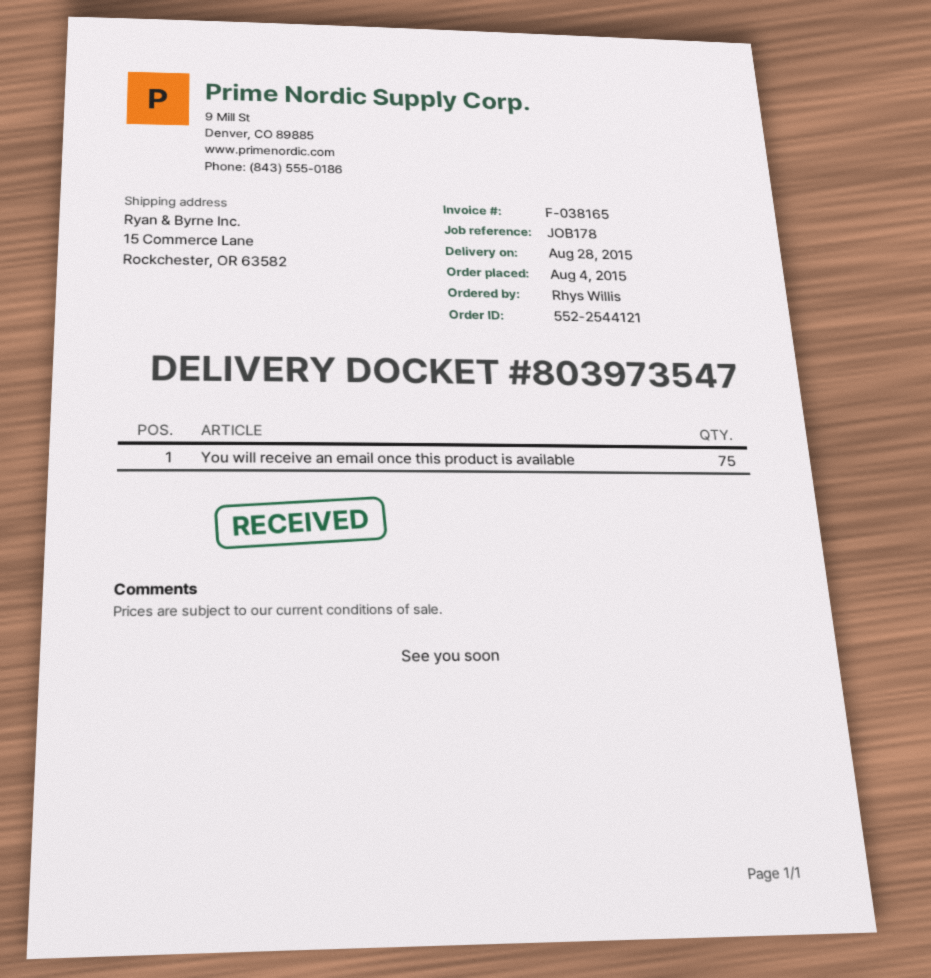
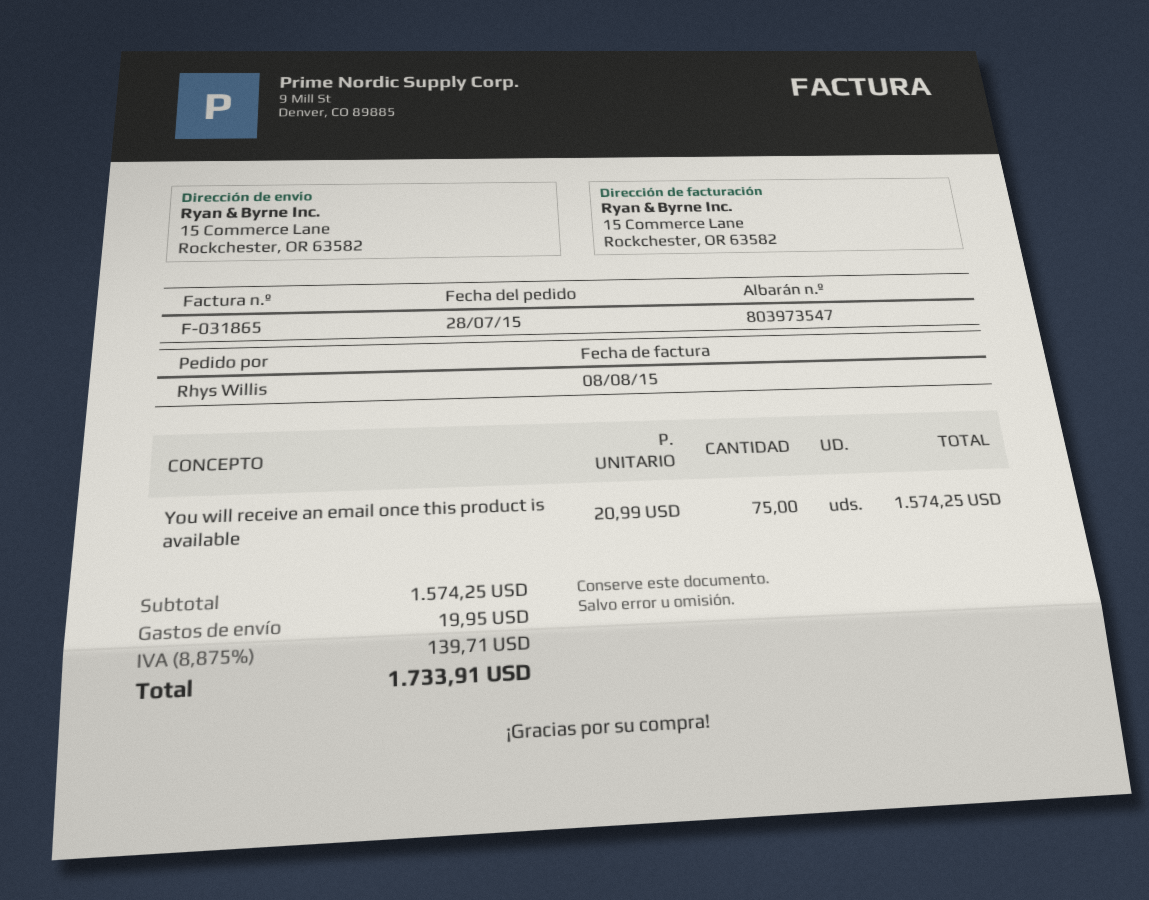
order date: 2015-08-04 -> 2015-07-28
invoice number: F-038165 -> F-031865

